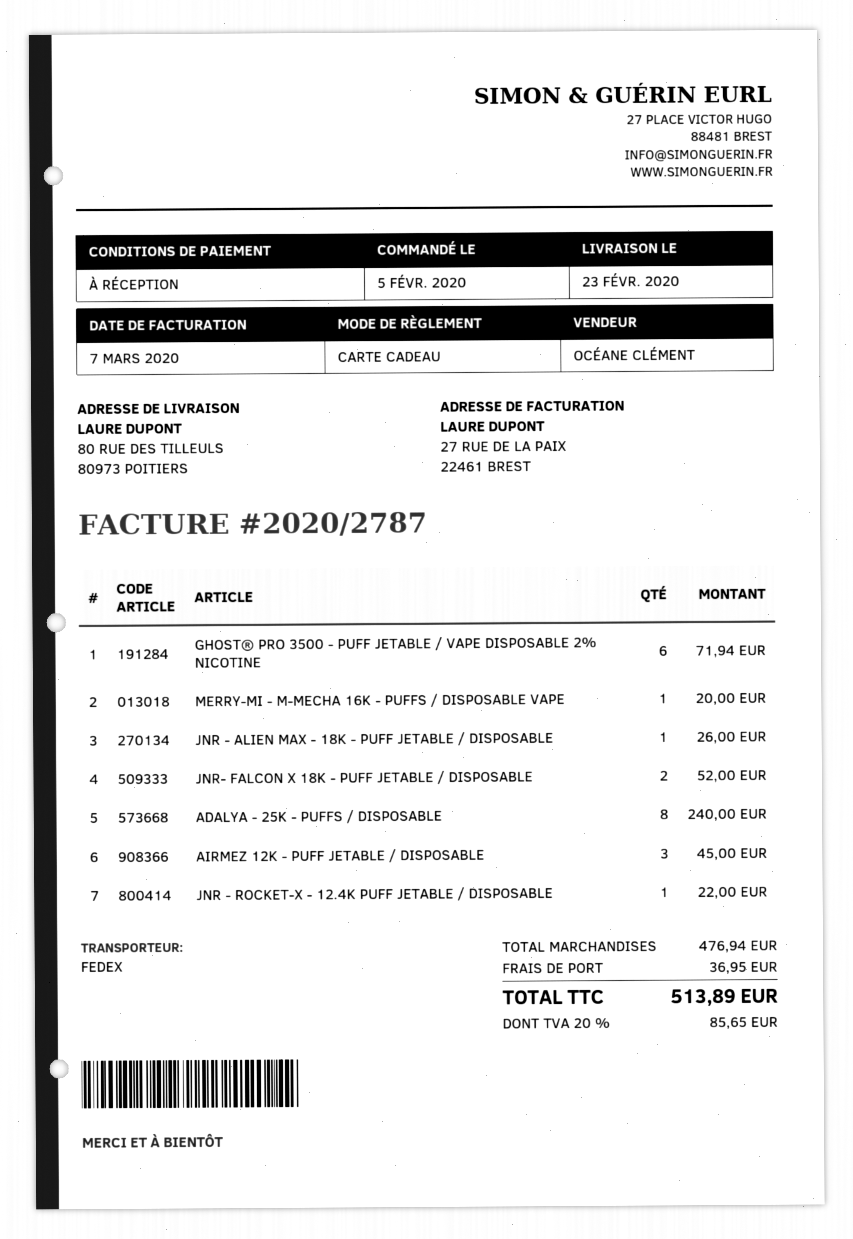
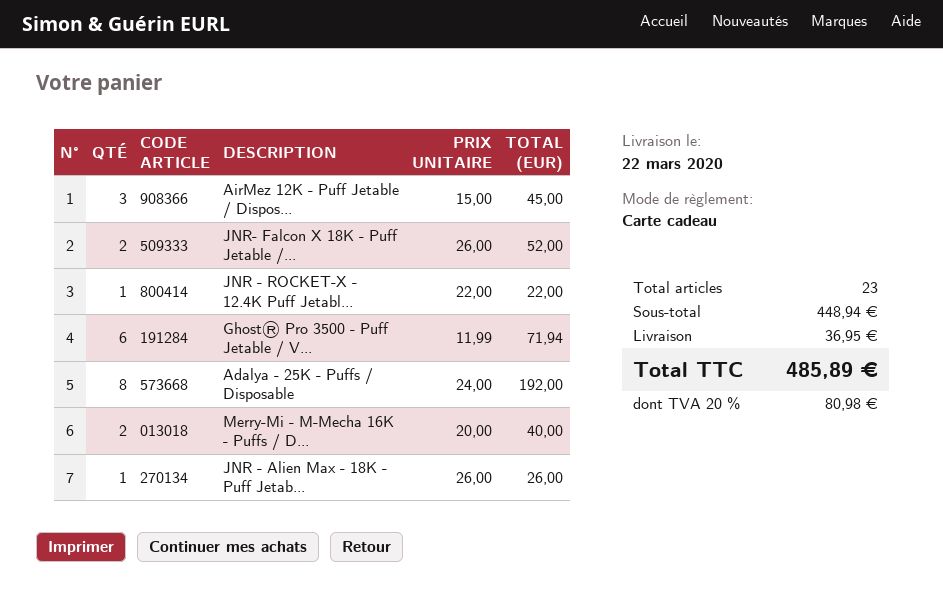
delivery date: 2020-02-23 -> 2020-03-22
MERRY-MI - M-MECHA 16K - PUFFS / DISPOSABLE VAPE: 1 for 20.00 -> 2 for 40.00
ADALYA - 25K - PUFFS / DISPOSABLE: 8 for 240.00 -> 8 for 192.00
subtotal: 476.94 -> 448.94
tax: 20% = 85.65 -> 20% = 80.98
total: 513.89 -> 485.89

